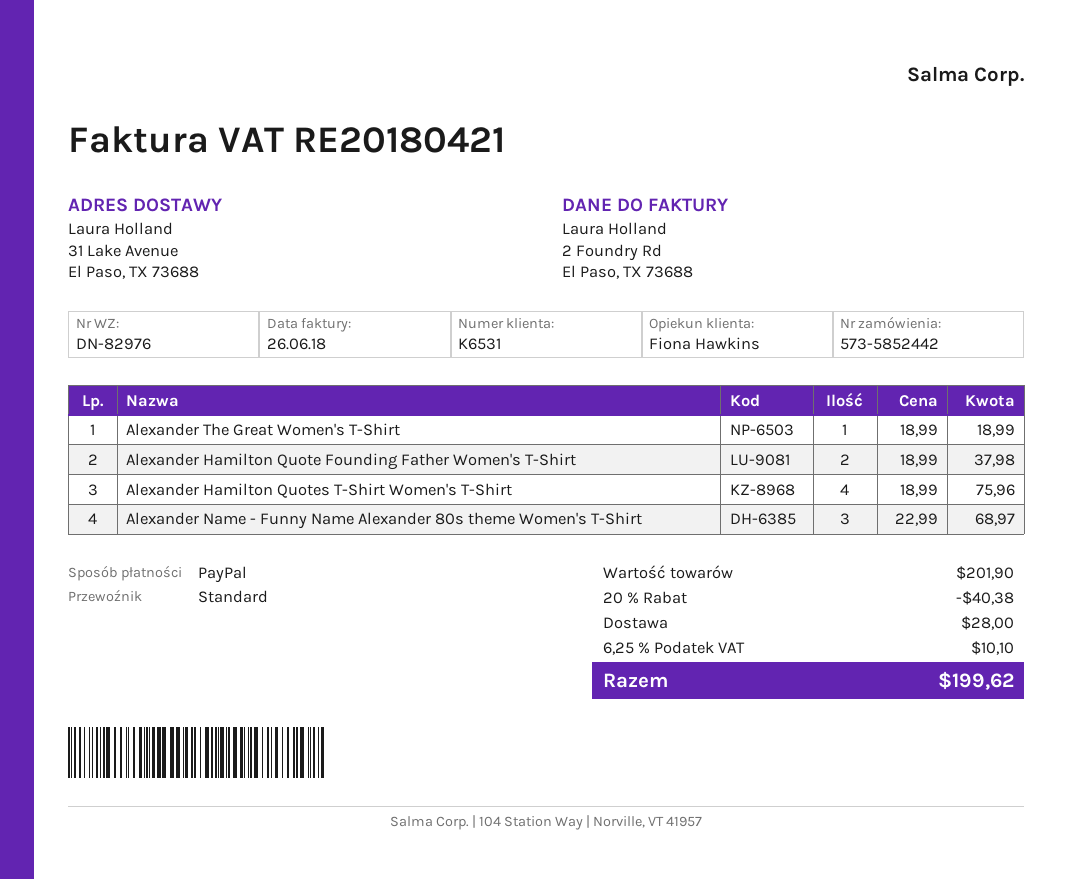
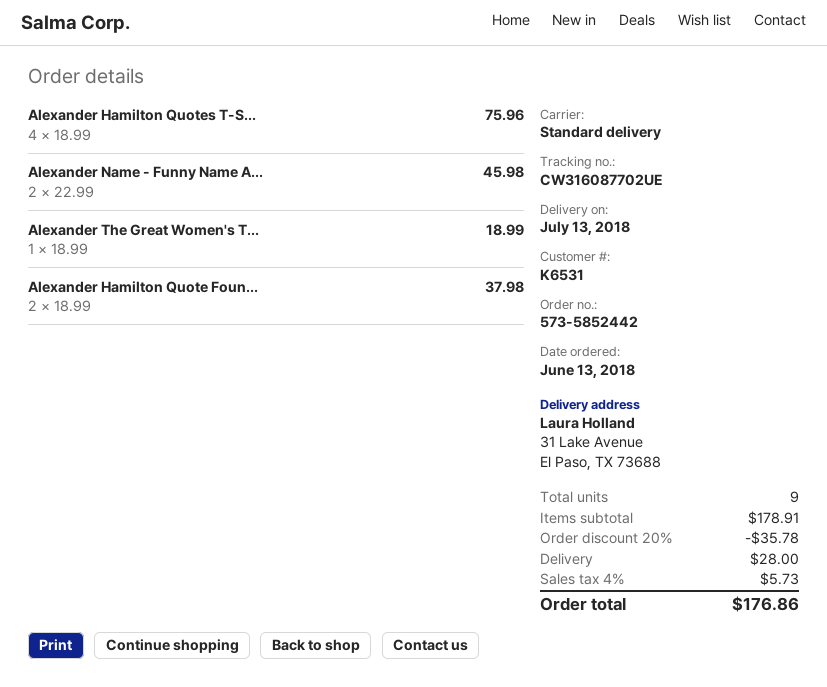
Alexander Name - Funny Name Alexander 80s theme Women's T-Shirt: 3 x 22.99 = 68.97 -> 2 x 22.99 = 45.98
subtotal: 201.90 -> 178.91
discount: 20% = 40.38 -> 20% = 35.78
tax: 6.25% = 10.10 -> 4% = 5.73
total: 199.62 -> 176.86

